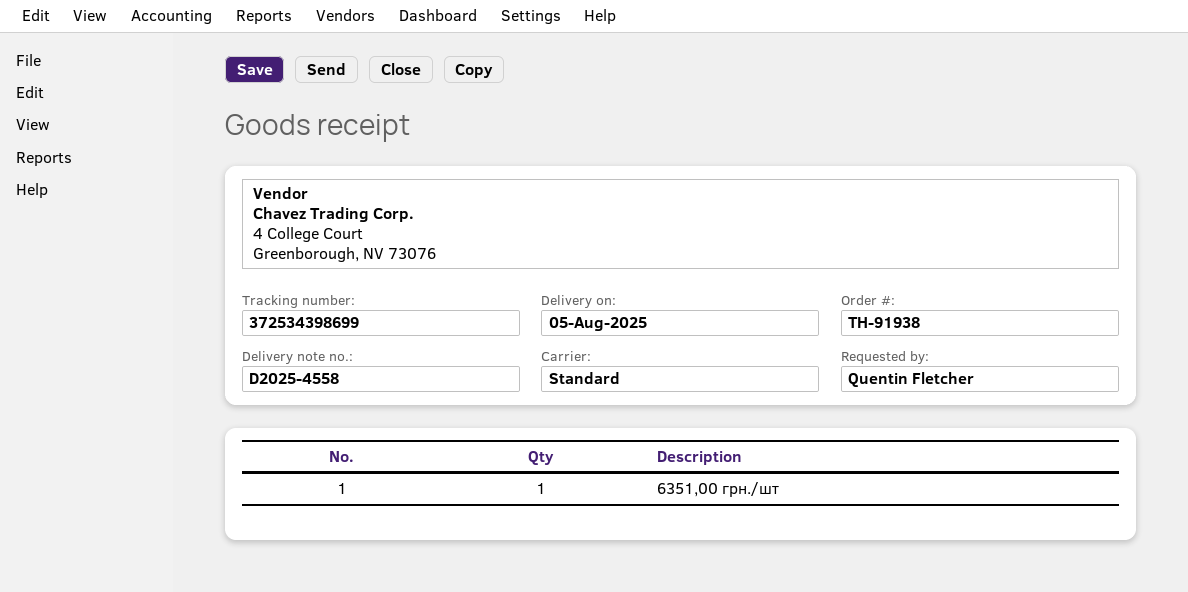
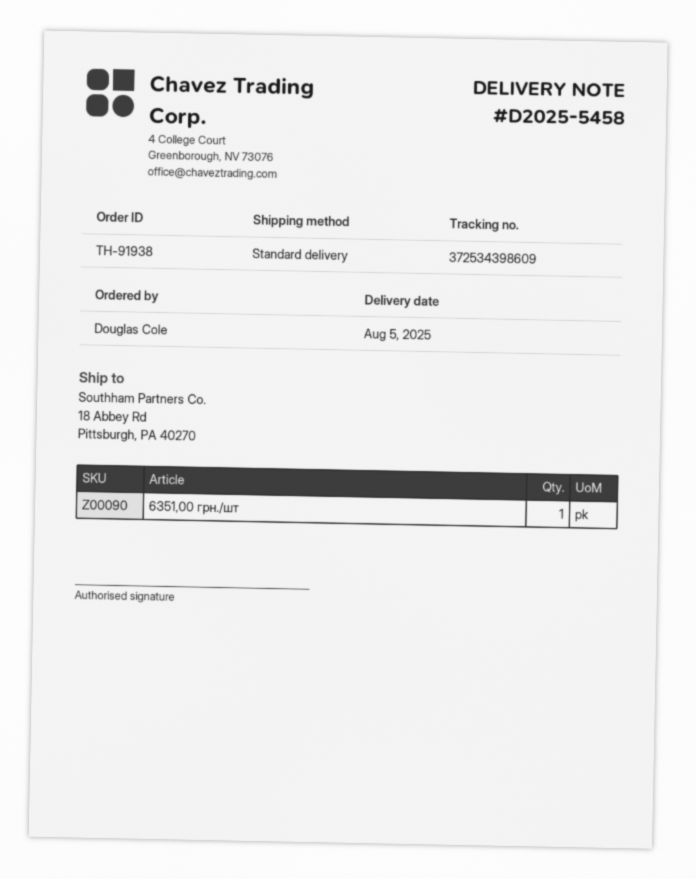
delivery note number: D2025-4558 -> D2025-5458
ordered by: Quentin Fletcher -> Douglas Cole
tracking number: 372534398699 -> 372534398609

